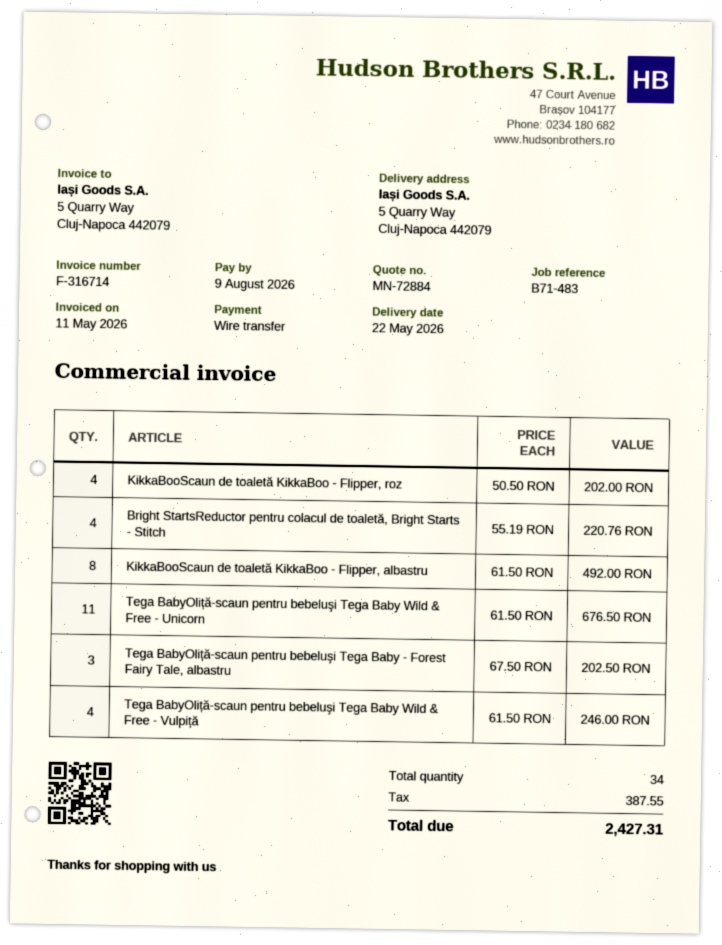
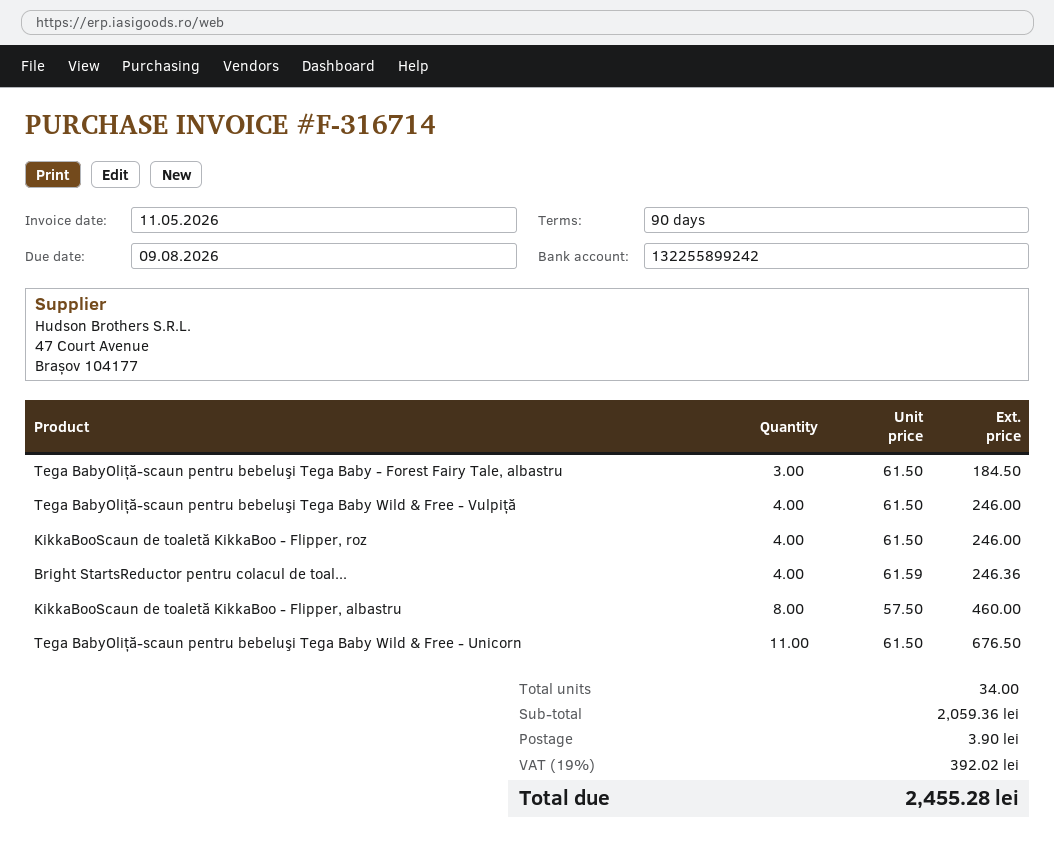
KikkaBooScaun de toaletă KikkaBoo - Flipper, roz: 4 x 50.50 = 202.00 -> 4 x 61.50 = 246.00
Bright StartsReductor pentru colacul de toaletă, Bright Starts - Stitch: 4 x 55.19 = 220.76 -> 4 x 61.59 = 246.36
KikkaBooScaun de toaletă KikkaBoo - Flipper, albastru: 8 x 61.50 = 492.00 -> 8 x 57.50 = 460.00
Tega BabyOliță-scaun pentru bebeluşi Tega Baby - Forest Fairy Tale, albastru: 3 x 67.50 = 202.50 -> 3 x 61.50 = 184.50
shipping: none -> 3.90
tax: 387.55 -> 392.02
total: 2427.31 -> 2455.28

